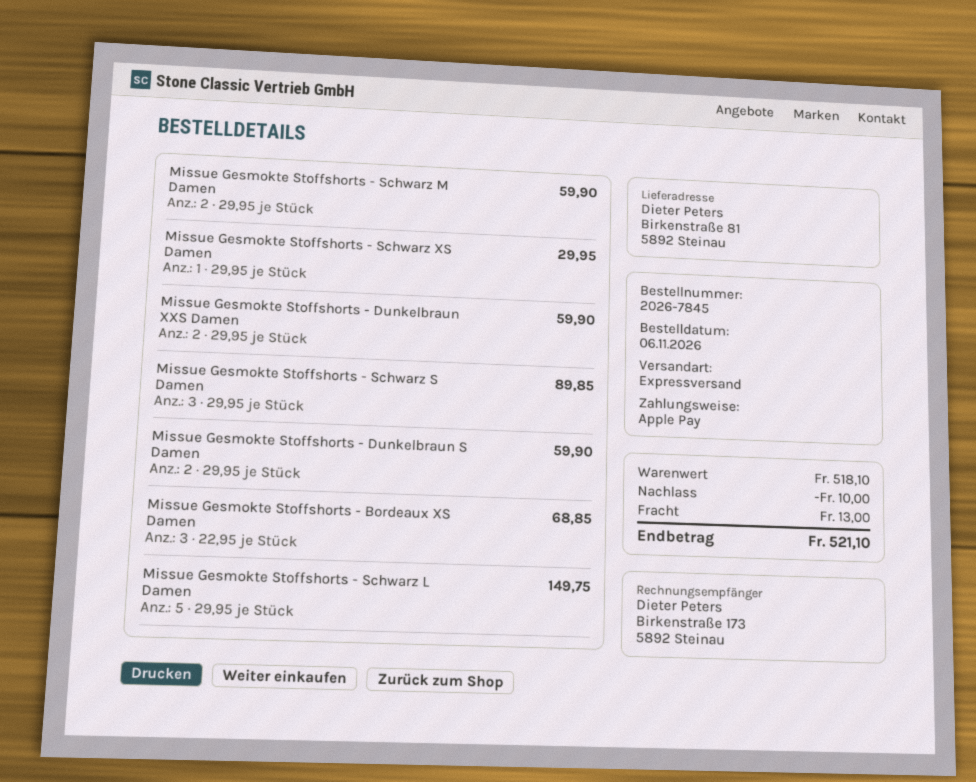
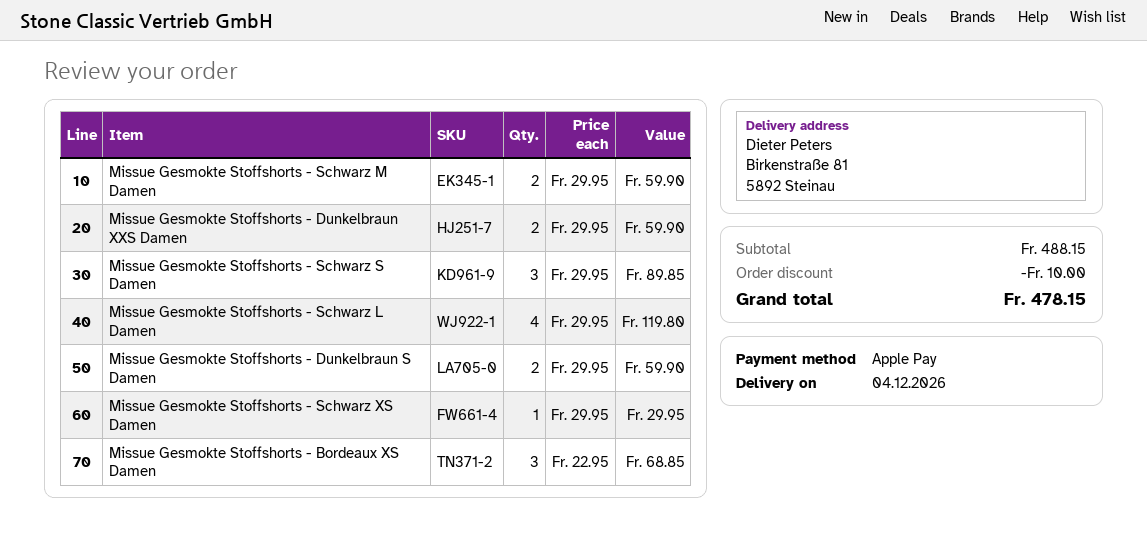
Missue Gesmokte Stoffshorts - Schwarz L Damen: 5 x 29.95 = 149.75 -> 4 x 29.95 = 119.80
subtotal: 518.10 -> 488.15
shipping: 13.00 -> none
total: 521.10 -> 478.15

